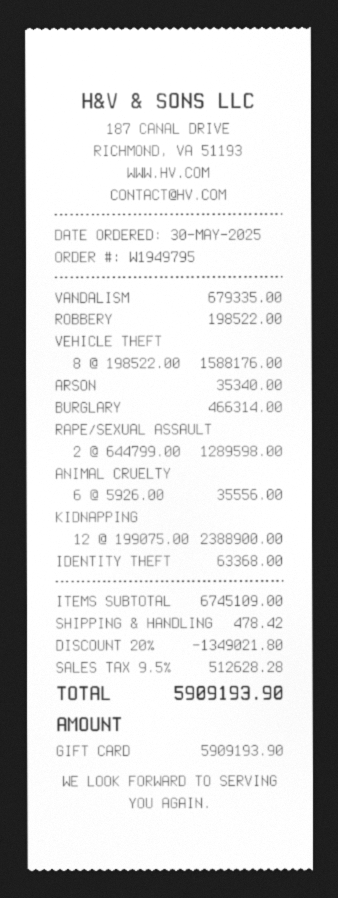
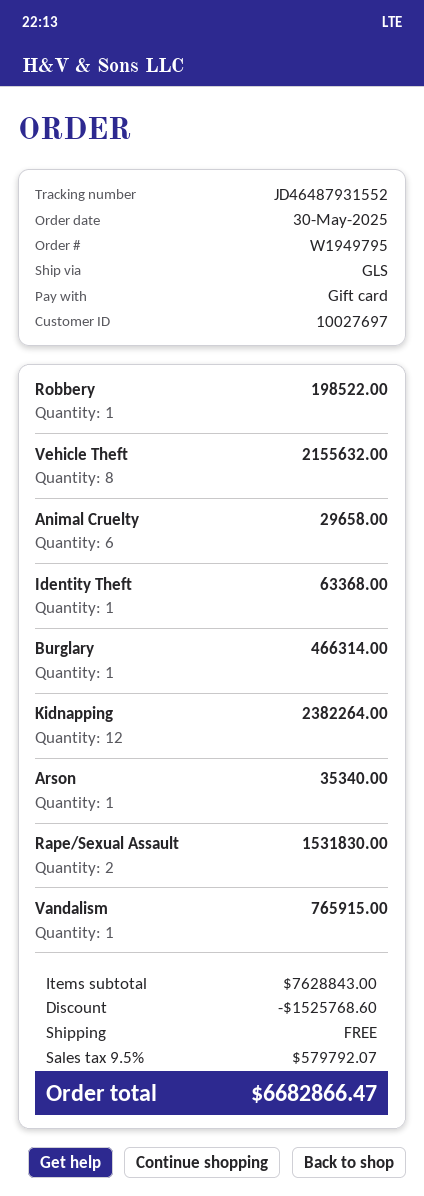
VANDALISM: 1 for 679335.00 -> 1 for 765915.00
VEHICLE THEFT: 8 for 1588176.00 -> 8 for 2155632.00
RAPE/SEXUAL ASSAULT: 2 for 1289598.00 -> 2 for 1531830.00
ANIMAL CRUELTY: 6 for 35556.00 -> 6 for 29658.00
KIDNAPPING: 12 for 2388900.00 -> 12 for 2382264.00
subtotal: 6745109.00 -> 7628843.00
discount: 1349021.80 -> 1525768.60
shipping: 478.42 -> 0.00
tax: 9.5% = 512628.28 -> 9.5% = 579792.07
total: 5909193.90 -> 6682866.47

